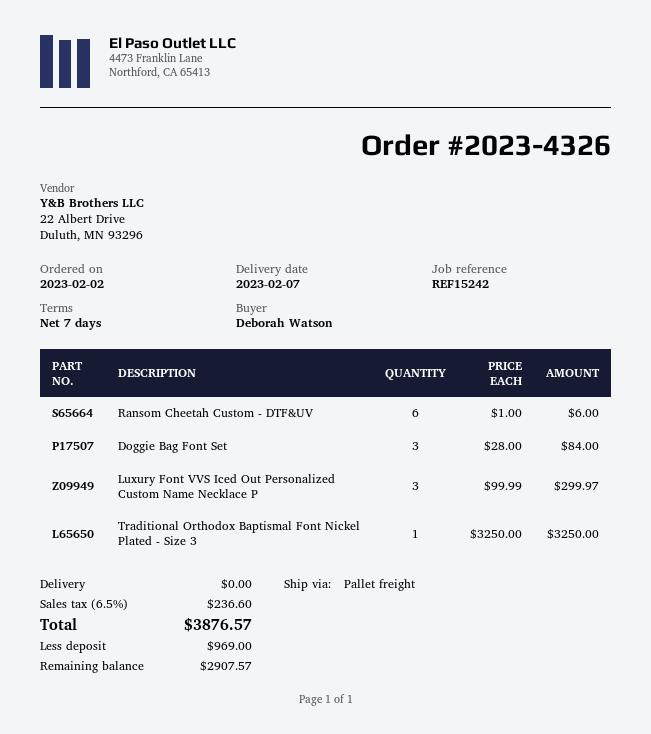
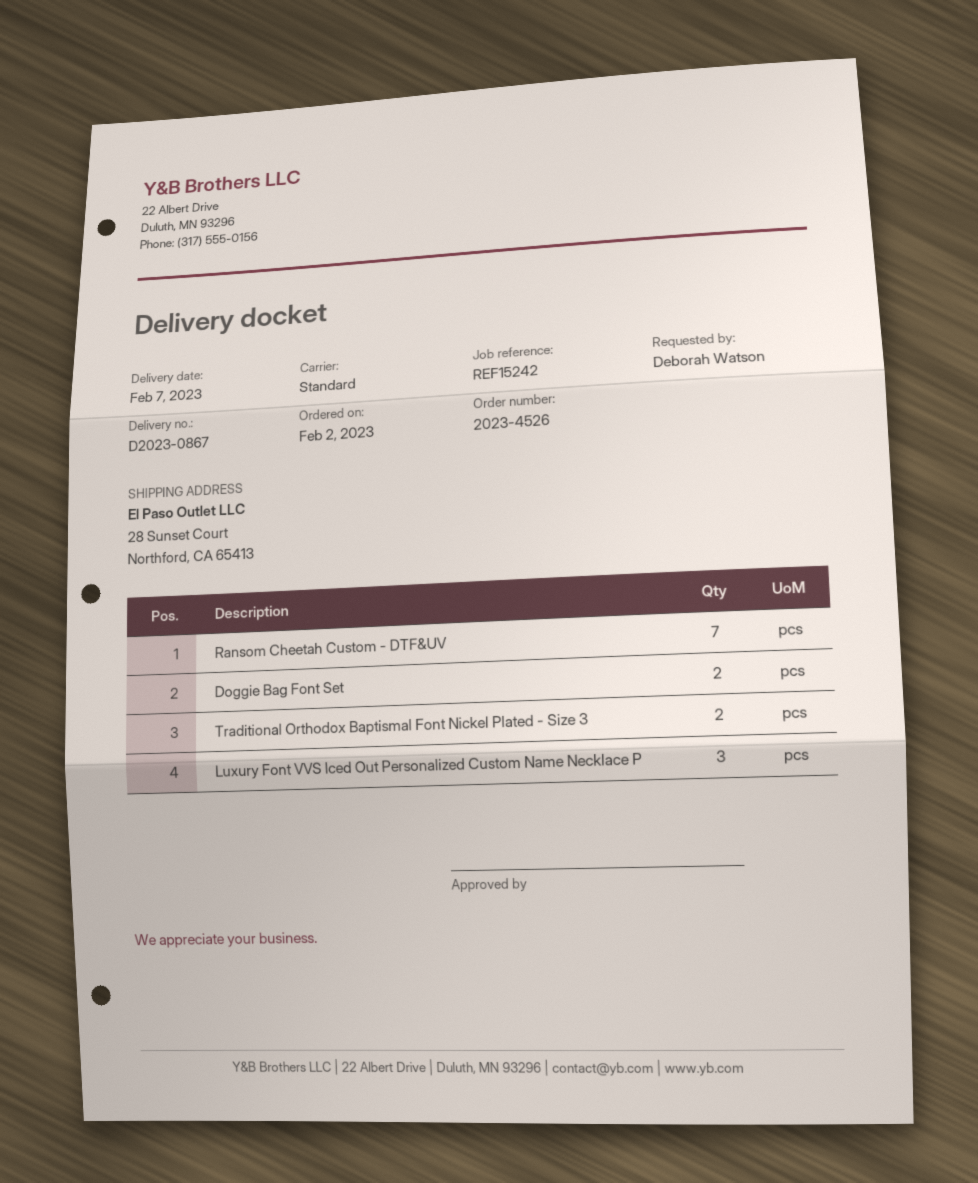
order number: 2023-4326 -> 2023-4526
shipping method: pallet freight -> standard
Ransom Cheetah Custom - DTF&UV: 6 -> 7
Doggie Bag Font Set: 3 -> 2
Traditional Orthodox Baptismal Font Nickel Plated - Size 3: 1 -> 2

